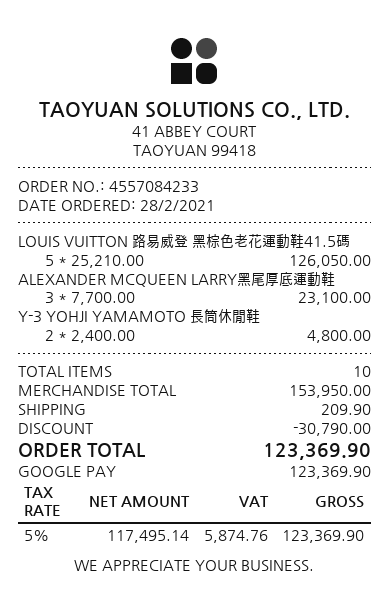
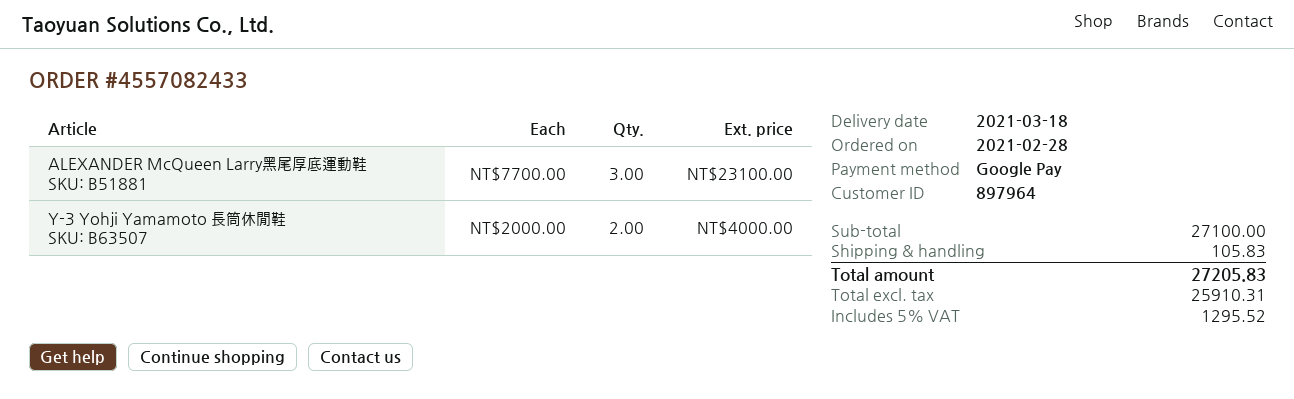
order number: 4557084233 -> 4557082433
LOUIS VUITTON 路易威登 黑棕色老花運動鞋41.5碼: 5 x 25210.00 = 126050.00 -> none
Y-3 YOHJI YAMAMOTO 長筒休閒鞋: 2 x 2400.00 = 4800.00 -> 2 x 2000.00 = 4000.00
subtotal: 153950.00 -> 27100.00
discount: 30790.00 -> none
shipping: 209.90 -> 105.83
net: 117495.14 -> 25910.31
tax: 5% = 5874.76 -> 5% = 1295.52
total: 123369.90 -> 27205.83

